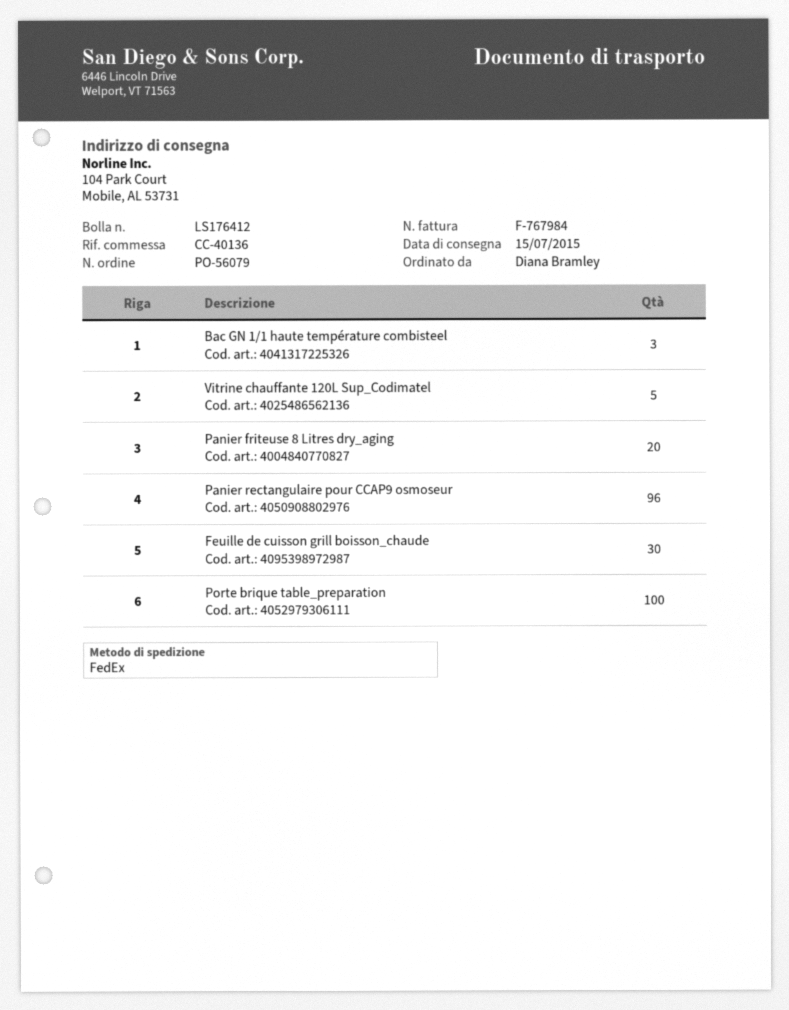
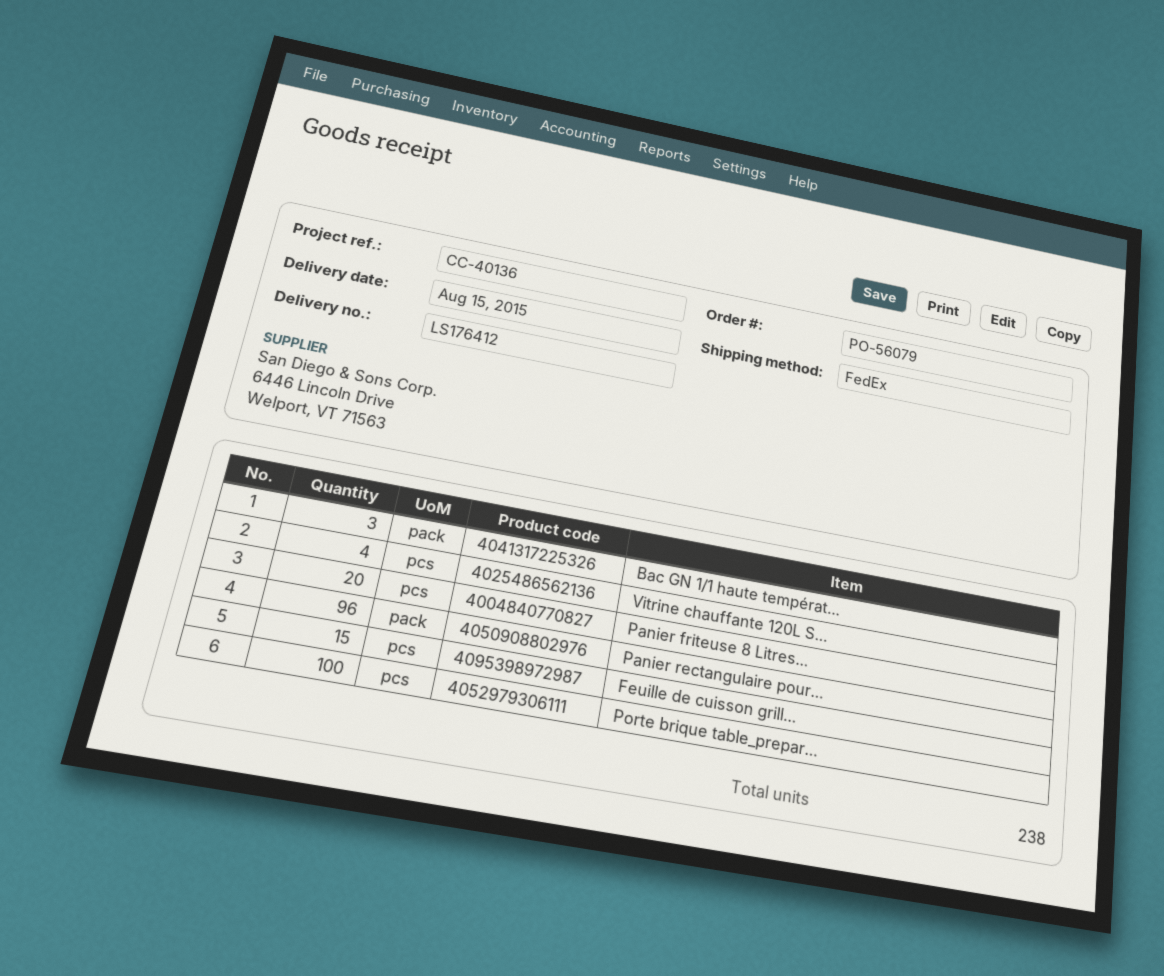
delivery date: 2015-07-15 -> 2015-08-15
Vitrine chauffante 120L Sup_Codimatel: 5 -> 4
Feuille de cuisson grill boisson_chaude: 30 -> 15

